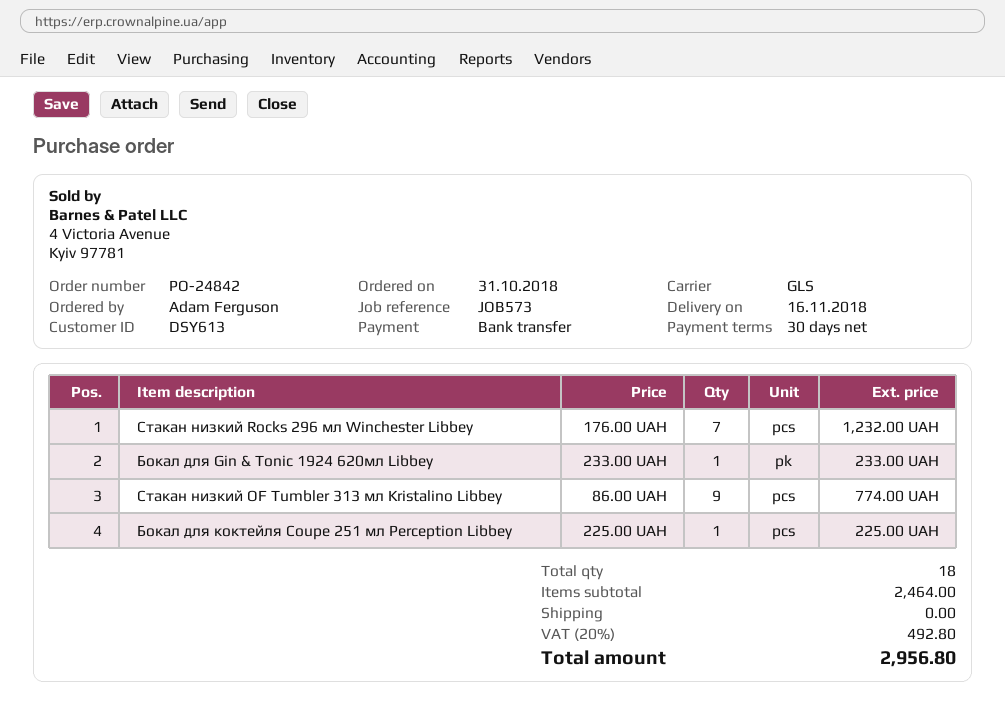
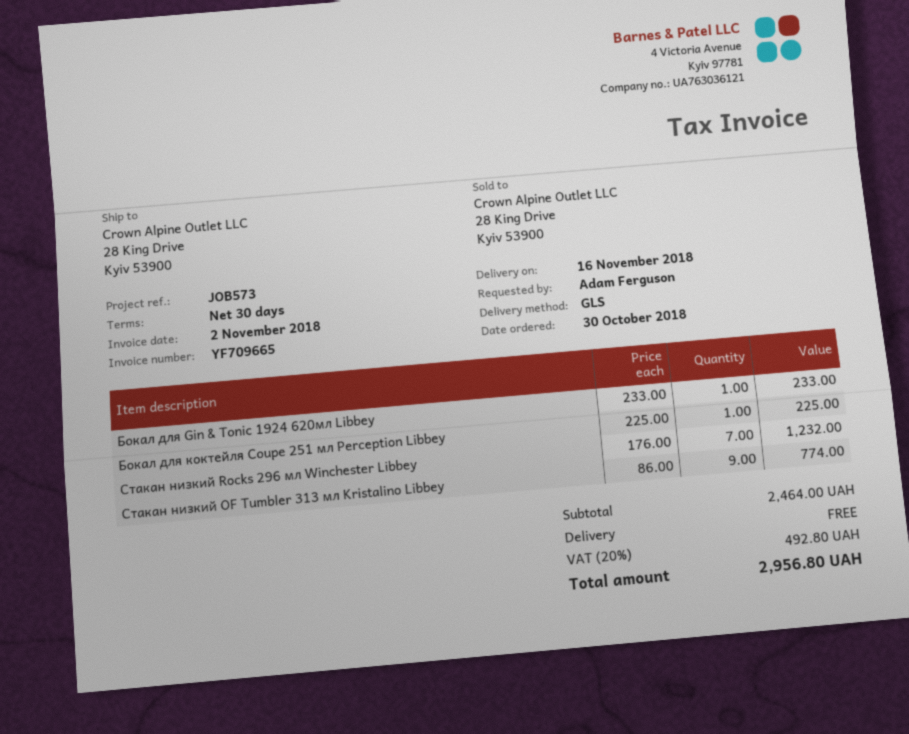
order date: 2018-10-31 -> 2018-10-30

